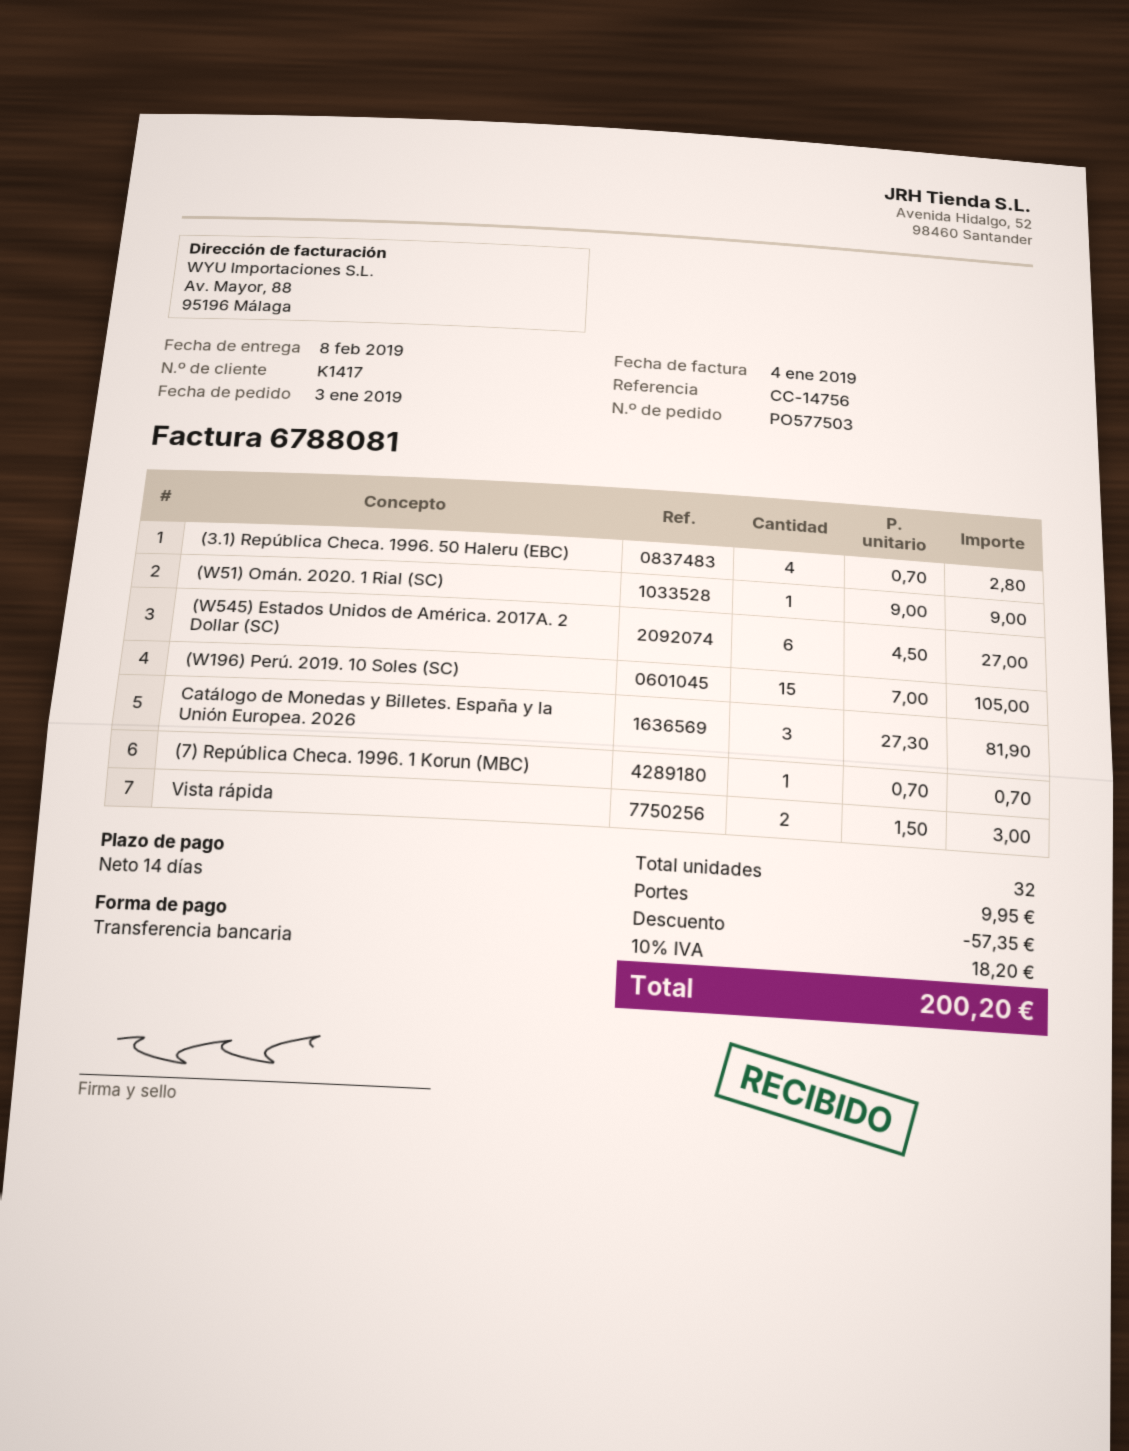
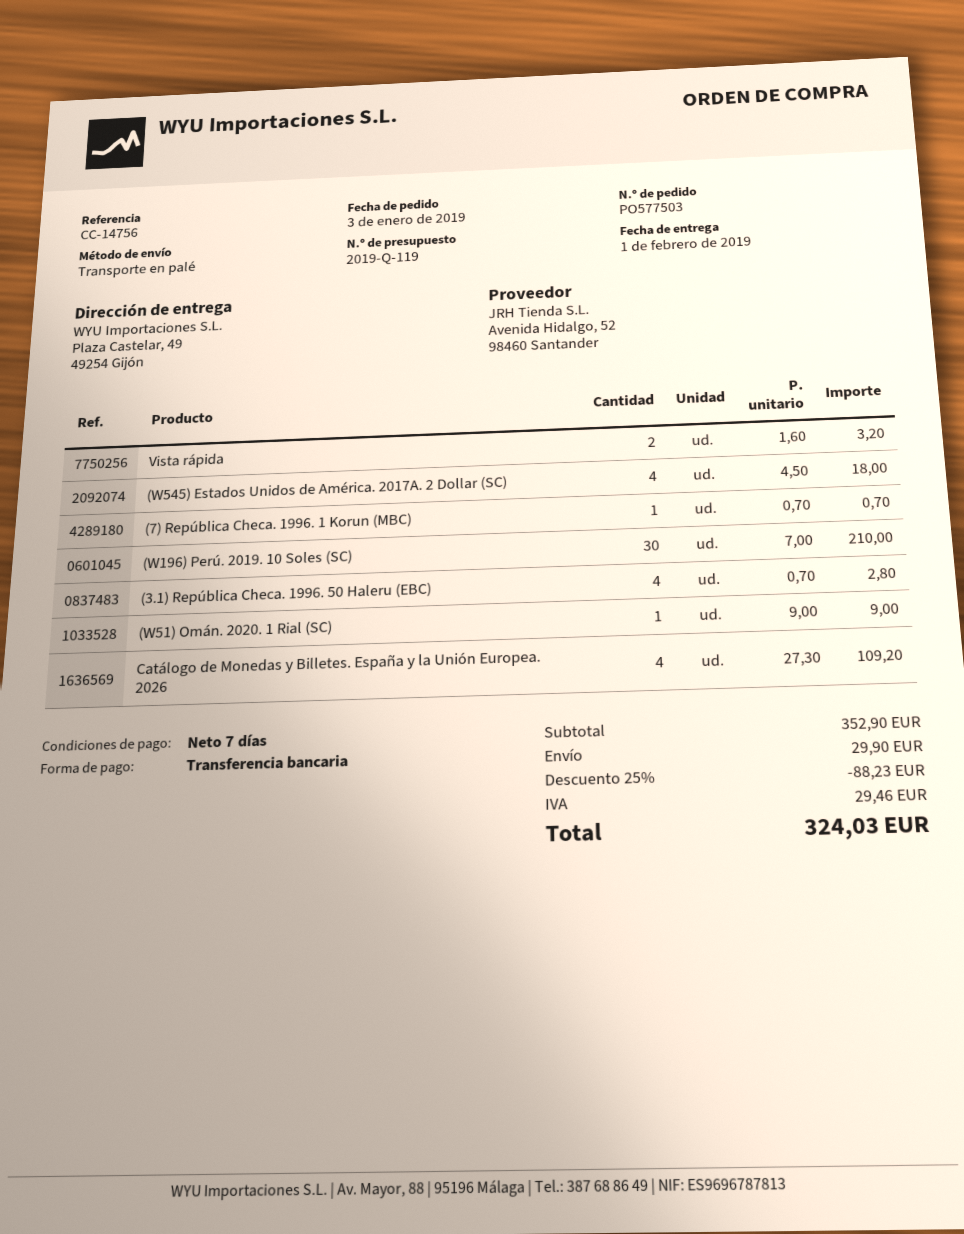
delivery date: 2019-02-08 -> 2019-02-01
payment terms: 14 days -> 7 days
(W545) Estados Unidos de América. 2017A. 2 Dollar (SC): 6 x 4.50 = 27.00 -> 4 x 4.50 = 18.00
(W196) Perú. 2019. 10 Soles (SC): 15 x 7.00 = 105.00 -> 30 x 7.00 = 210.00
Catálogo de Monedas y Billetes. España y la Unión Europea. 2026: 3 x 27.30 = 81.90 -> 4 x 27.30 = 109.20
Vista rápida: 2 x 1.50 = 3.00 -> 2 x 1.60 = 3.20
discount: 57.35 -> 88.23
shipping: 9.95 -> 29.90
tax: 18.20 -> 29.46
total: 200.20 -> 324.03

